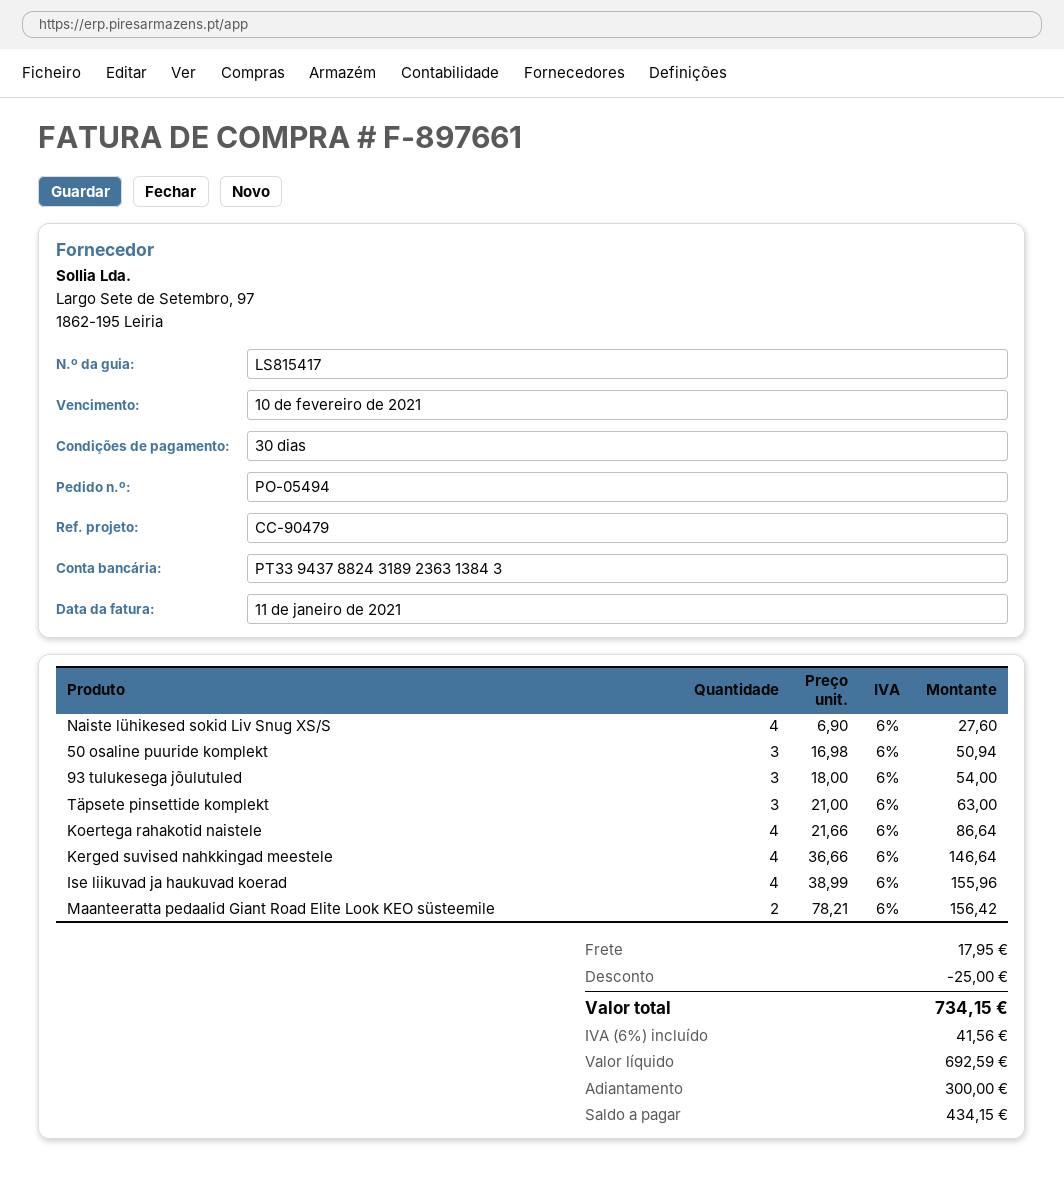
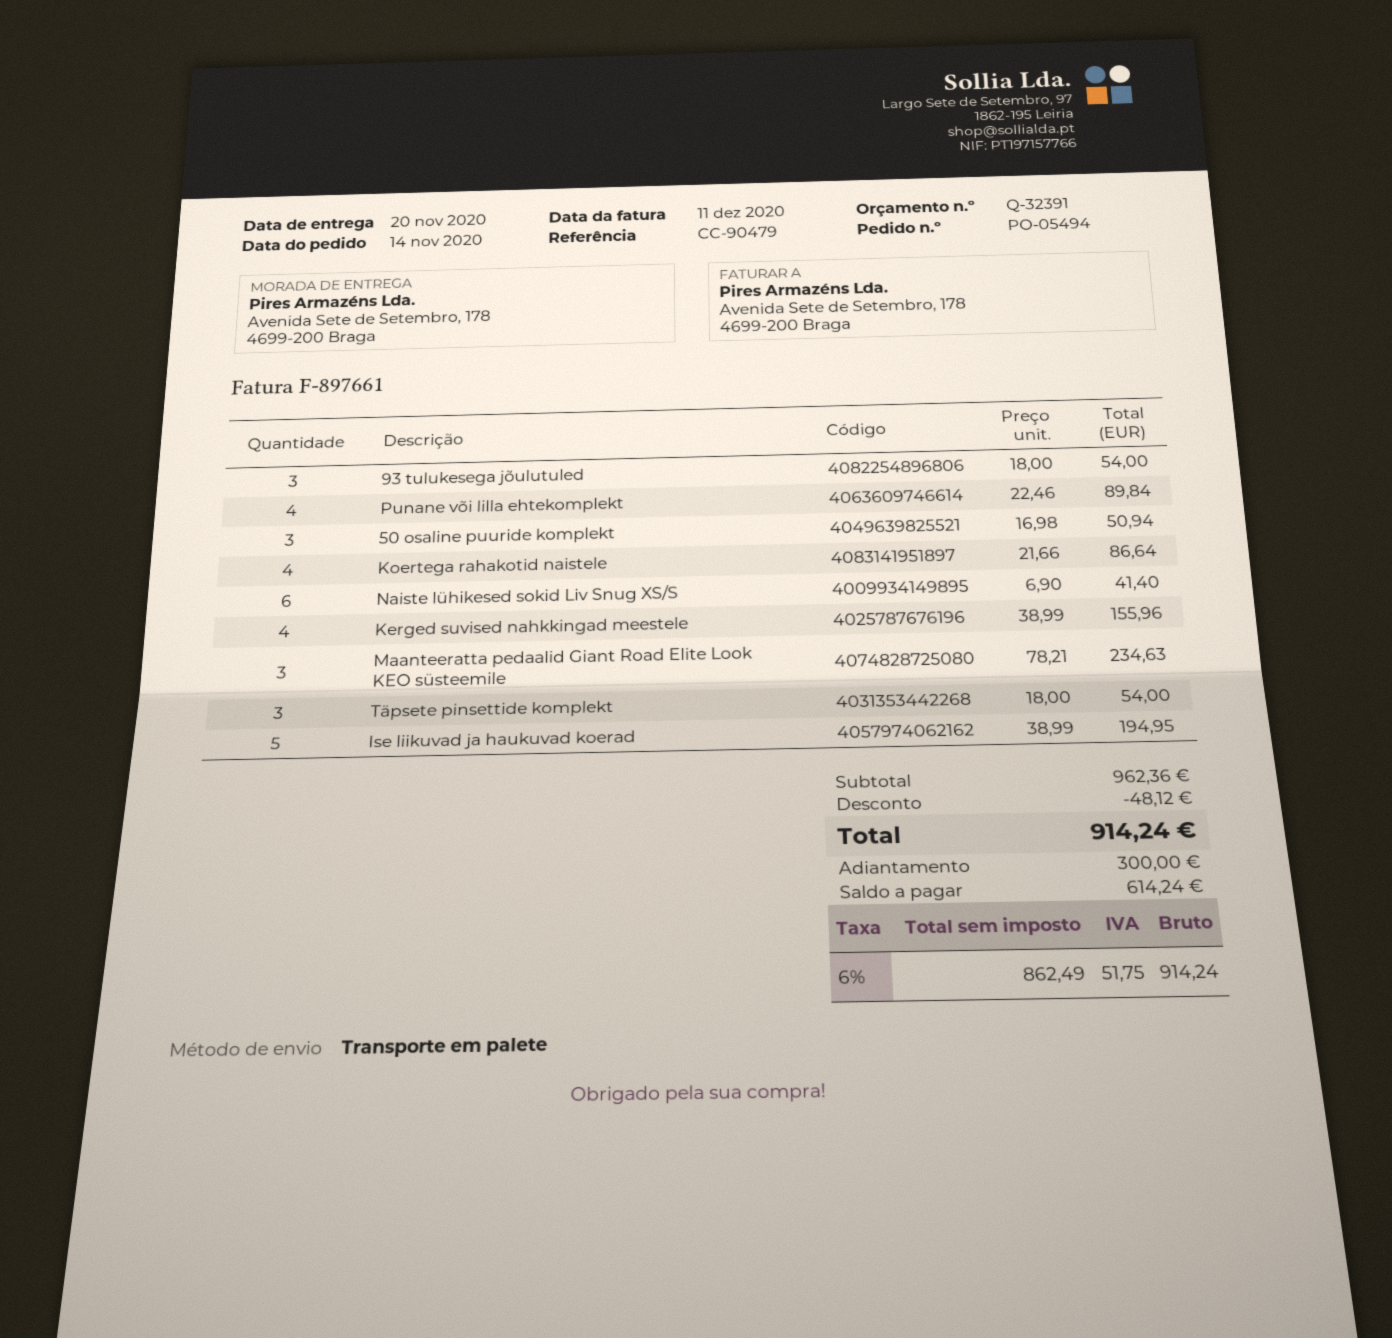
invoice date: 2021-01-11 -> 2020-12-11
Naiste lühikesed sokid Liv Snug XS/S: 4 x 6.90 = 27.60 -> 6 x 6.90 = 41.40
Täpsete pinsettide komplekt: 3 x 21.00 = 63.00 -> 3 x 18.00 = 54.00
Kerged suvised nahkkingad meestele: 4 x 36.66 = 146.64 -> 4 x 38.99 = 155.96
Ise liikuvad ja haukuvad koerad: 4 x 38.99 = 155.96 -> 5 x 38.99 = 194.95
Maanteeratta pedaalid Giant Road Elite Look KEO süsteemile: 2 x 78.21 = 156.42 -> 3 x 78.21 = 234.63
Punane või lilla ehtekomplekt: none -> 4 x 22.46 = 89.84
discount: 25.00 -> 48.12
shipping: 17.95 -> none
net: 692.59 -> 862.49
tax: 6% = 41.56 -> 6% = 51.75
total: 734.15 -> 914.24
balance: 434.15 -> 614.24

